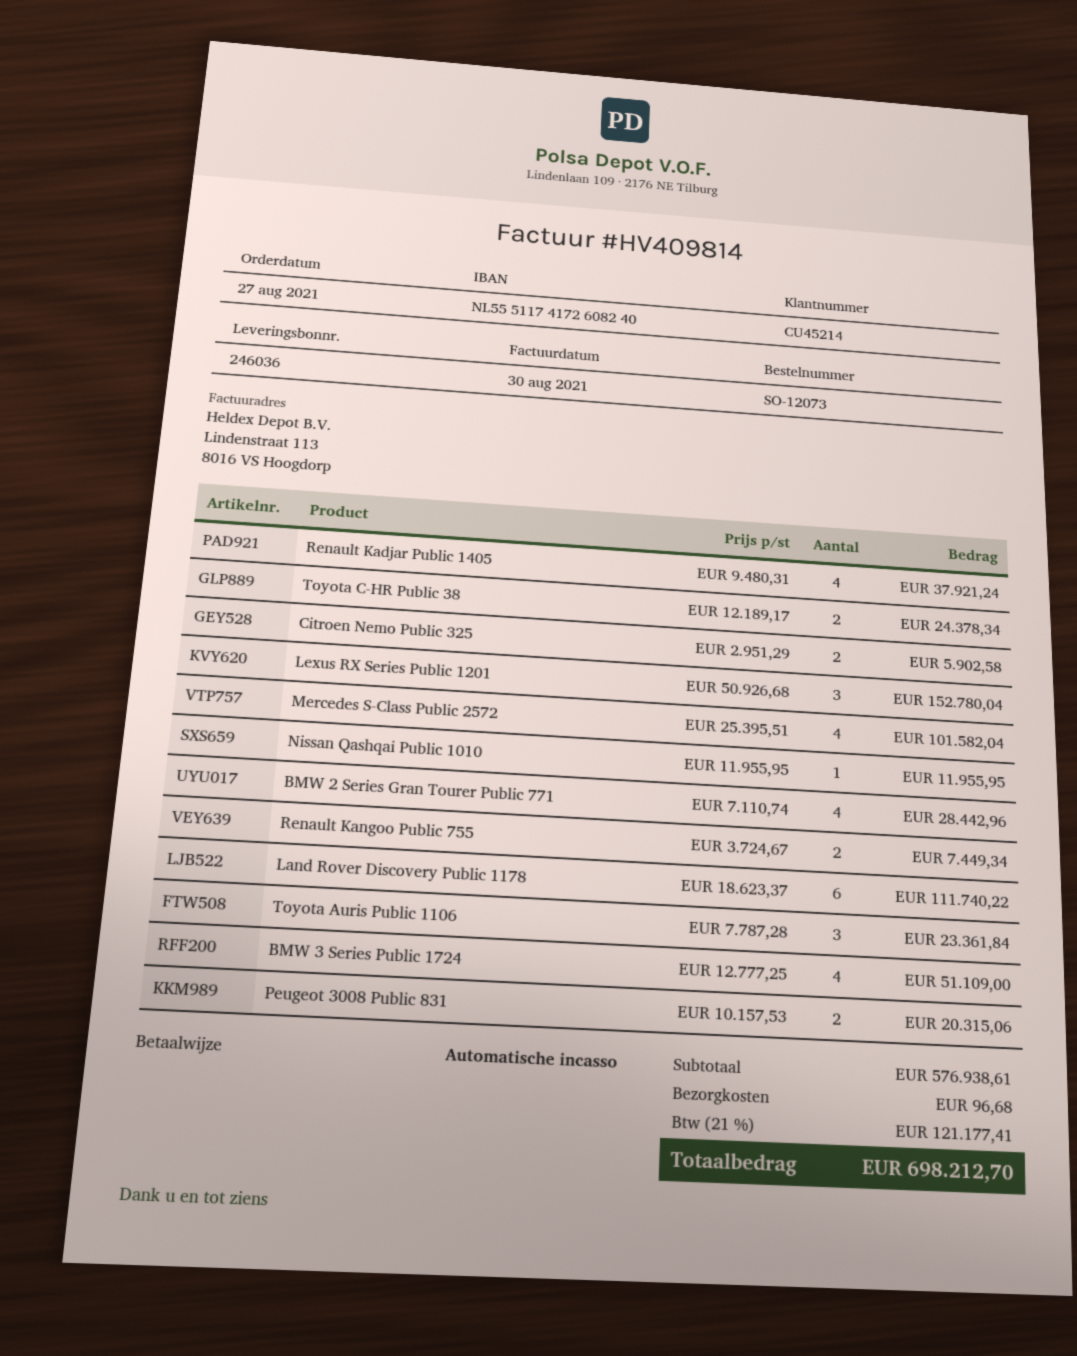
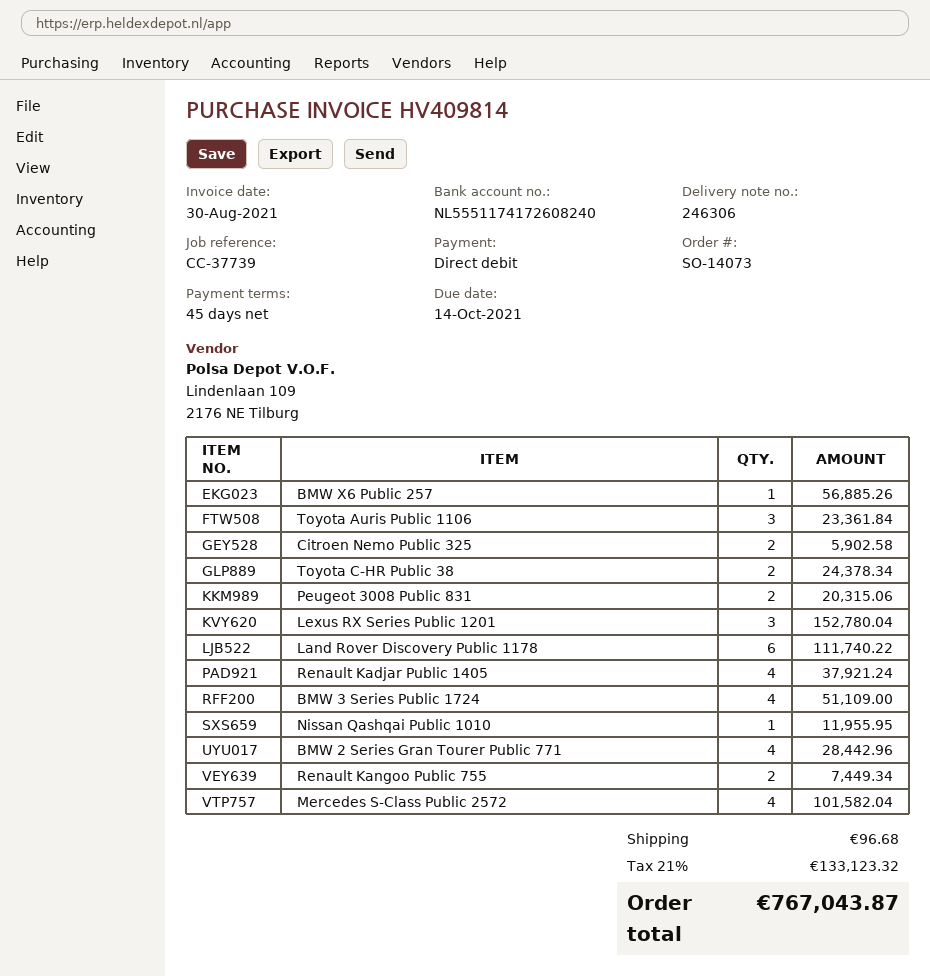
order number: SO-12073 -> SO-14073
delivery note number: 246036 -> 246306
BMW X6 Public 257: none -> 1 for 56885.26
tax: 21% = 121177.41 -> 21% = 133123.32
total: 698212.70 -> 767043.87

